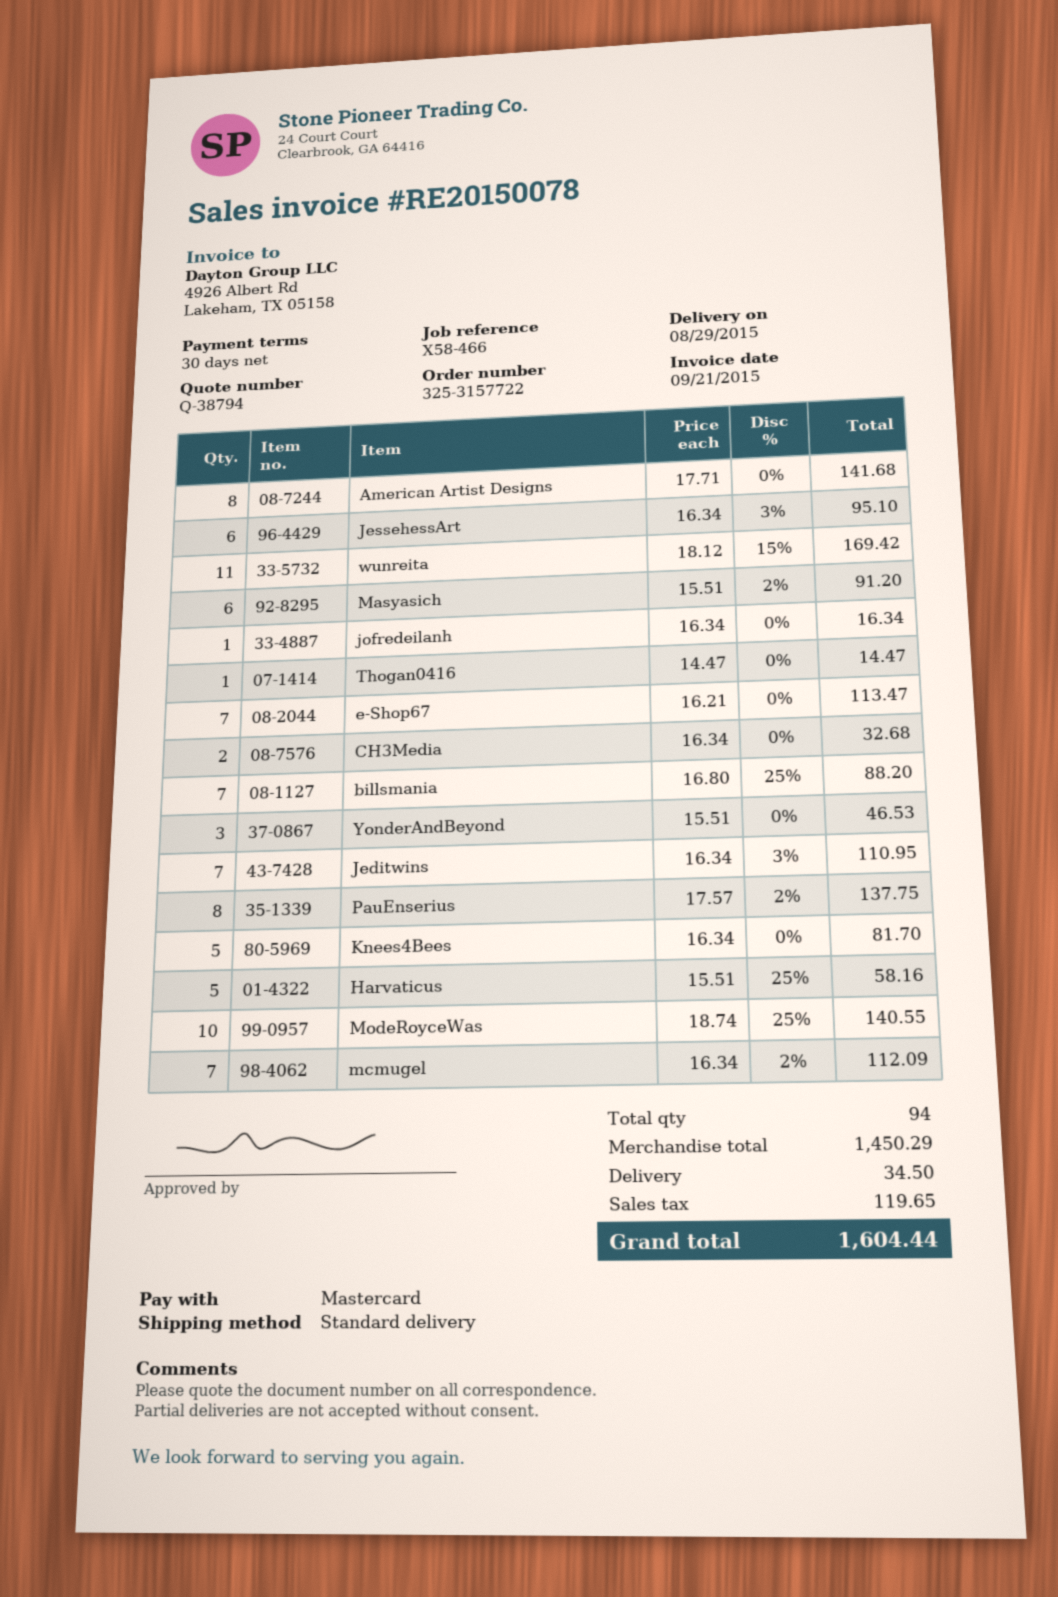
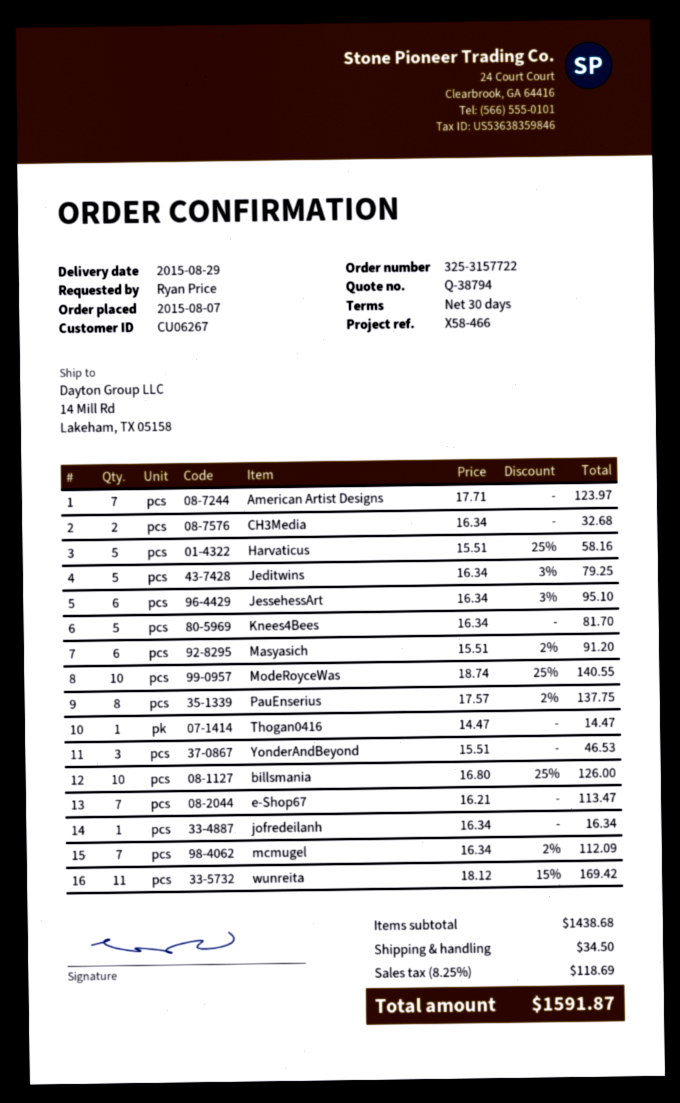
American Artist Designs: 8 x 17.71 = 141.68 -> 7 x 17.71 = 123.97
billsmania: 7 x 16.80 - 25% = 88.20 -> 10 x 16.80 - 25% = 126.00
Jeditwins: 7 x 16.34 - 3% = 110.95 -> 5 x 16.34 - 3% = 79.25
subtotal: 1450.29 -> 1438.68
tax: 119.65 -> 118.69
total: 1604.44 -> 1591.87

